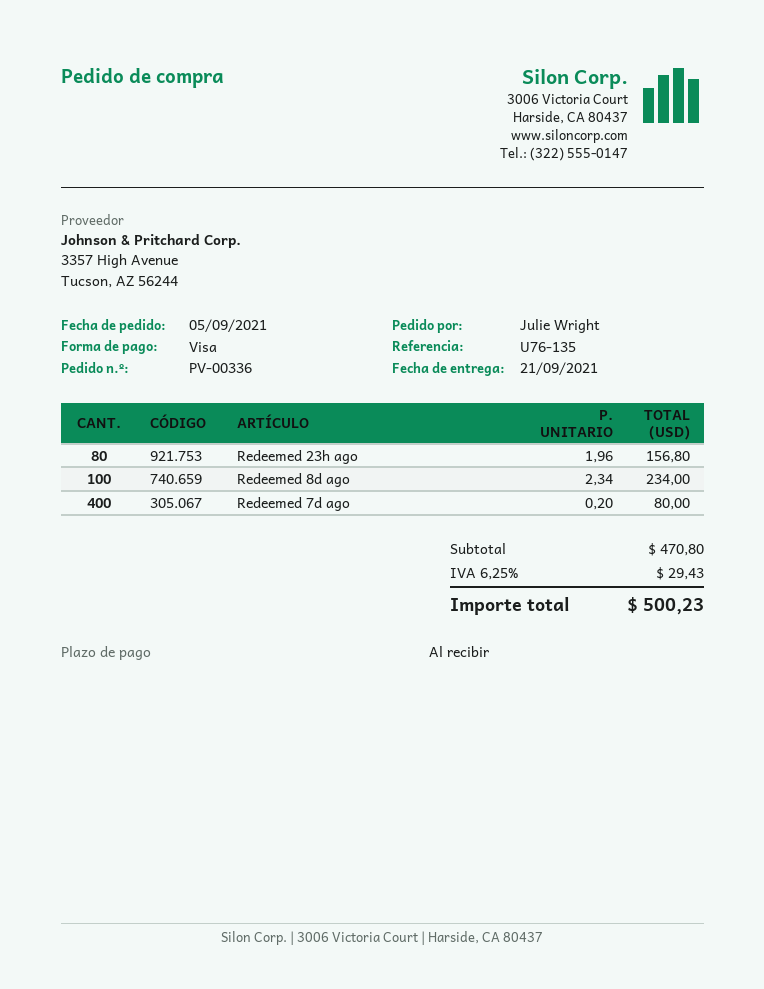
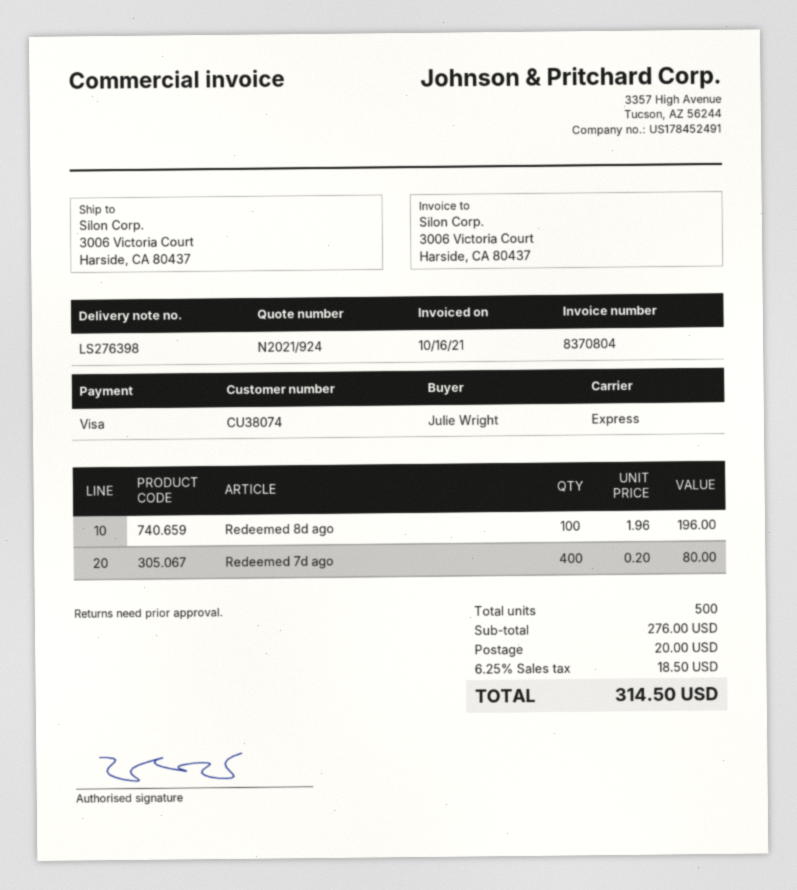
Redeemed 23h ago: 80 x 1.96 = 156.80 -> none
Redeemed 8d ago: 100 x 2.34 = 234.00 -> 100 x 1.96 = 196.00
subtotal: 470.80 -> 276.00
shipping: none -> 20.00
tax: 6.25% = 29.43 -> 6.25% = 18.50
total: 500.23 -> 314.50

